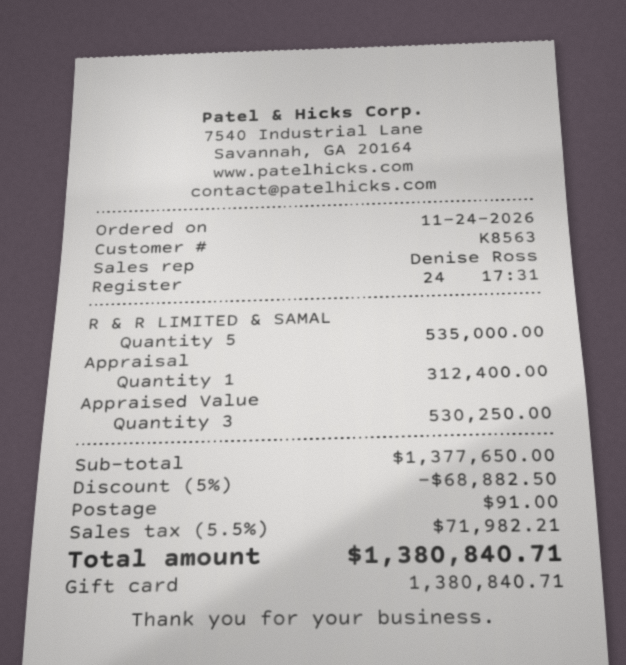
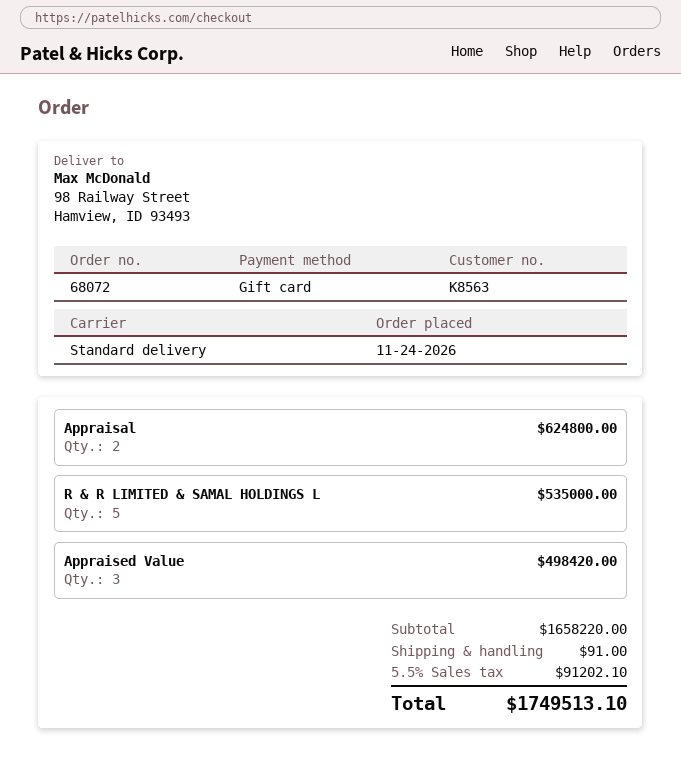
Appraisal: 1 for 312400.00 -> 2 for 624800.00
Appraised Value: 3 for 530250.00 -> 3 for 498420.00
subtotal: 1377650.00 -> 1658220.00
discount: 5% = 68882.50 -> none
tax: 5.5% = 71982.21 -> 5.5% = 91202.10
total: 1380840.71 -> 1749513.10

